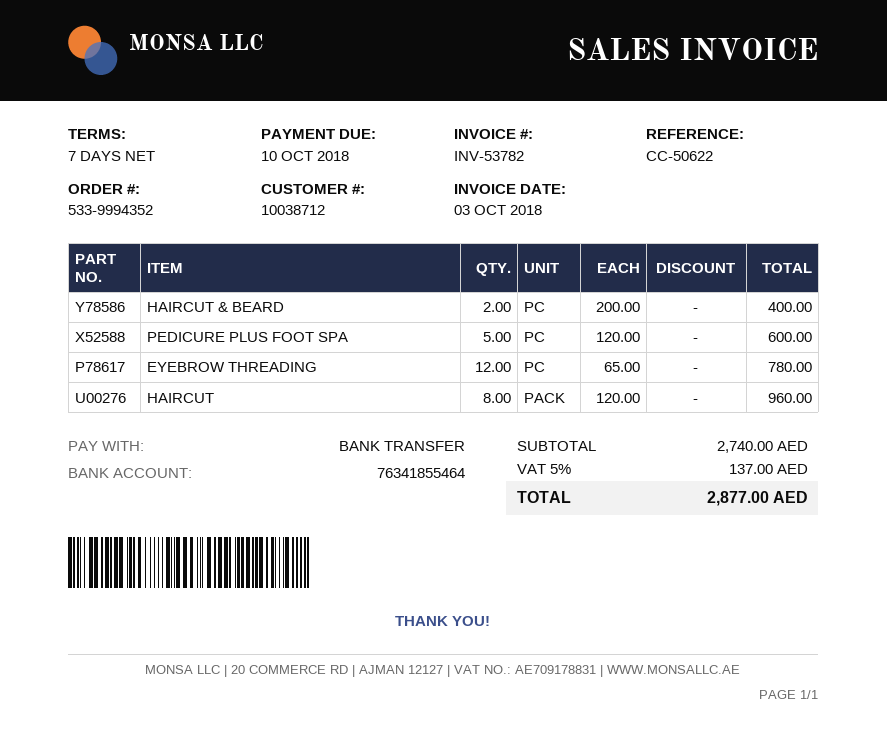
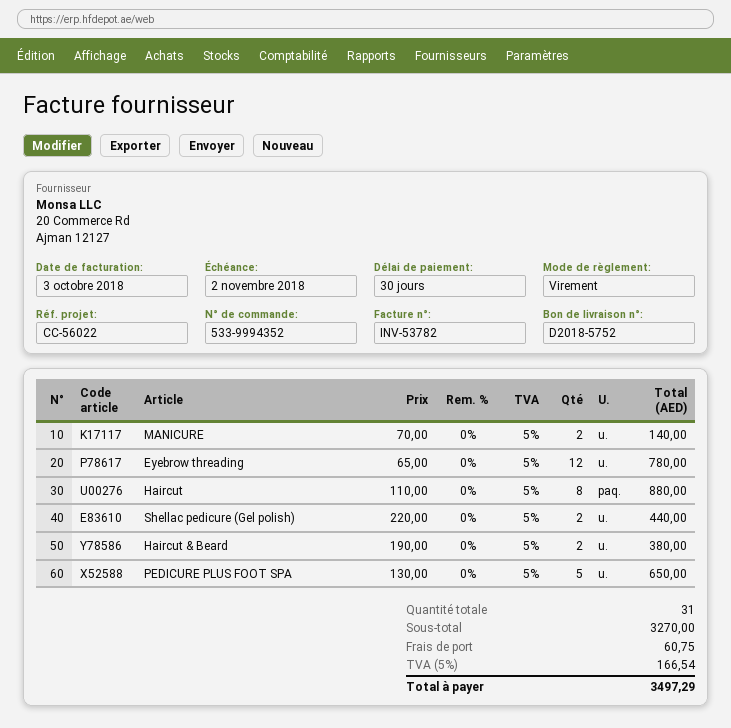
payment terms: 7 days -> 30 days
due date: 2018-10-10 -> 2018-11-02
reference: CC-50622 -> CC-56022
HAIRCUT & BEARD: 2 x 200.00 = 400.00 -> 2 x 190.00 = 380.00
PEDICURE PLUS FOOT SPA: 5 x 120.00 = 600.00 -> 5 x 130.00 = 650.00
HAIRCUT: 8 x 120.00 = 960.00 -> 8 x 110.00 = 880.00
MANICURE: none -> 2 x 70.00 = 140.00
Shellac pedicure (Gel polish): none -> 2 x 220.00 = 440.00
subtotal: 2740.00 -> 3270.00
shipping: none -> 60.75
tax: 5% = 137.00 -> 5% = 166.54
total: 2877.00 -> 3497.29

